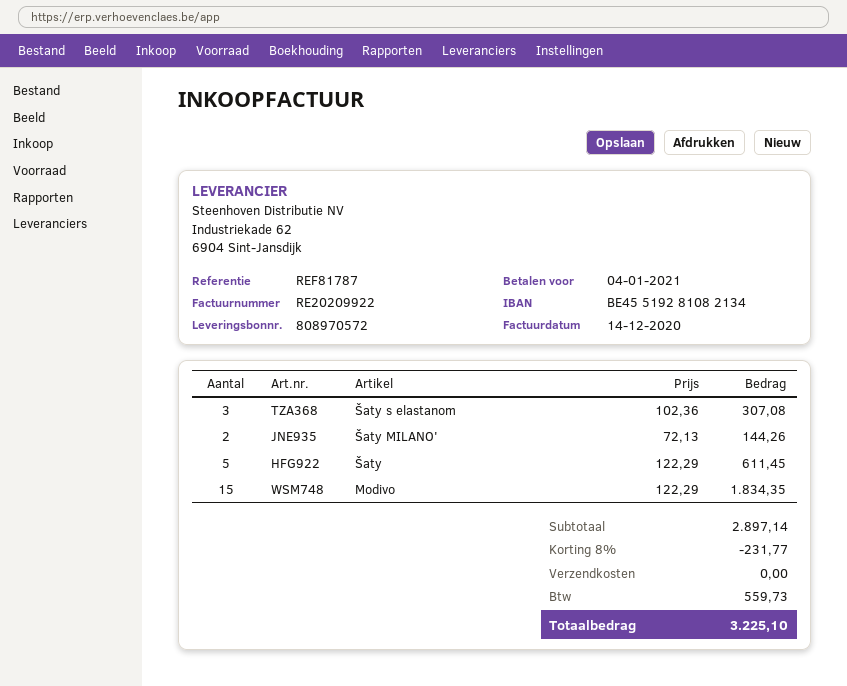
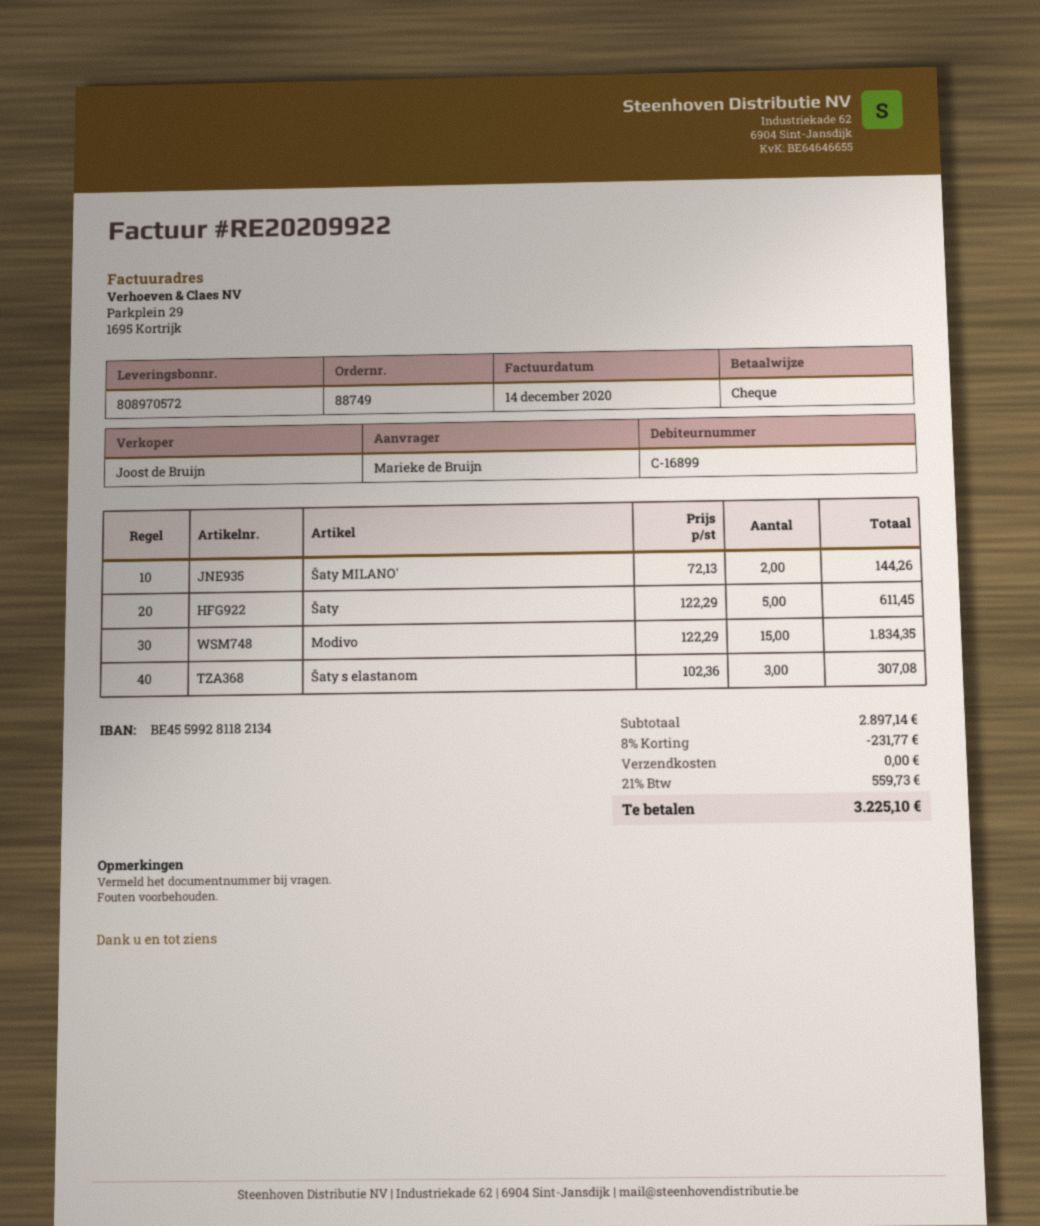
bank account: BE45519281082134 -> BE45599281182134

